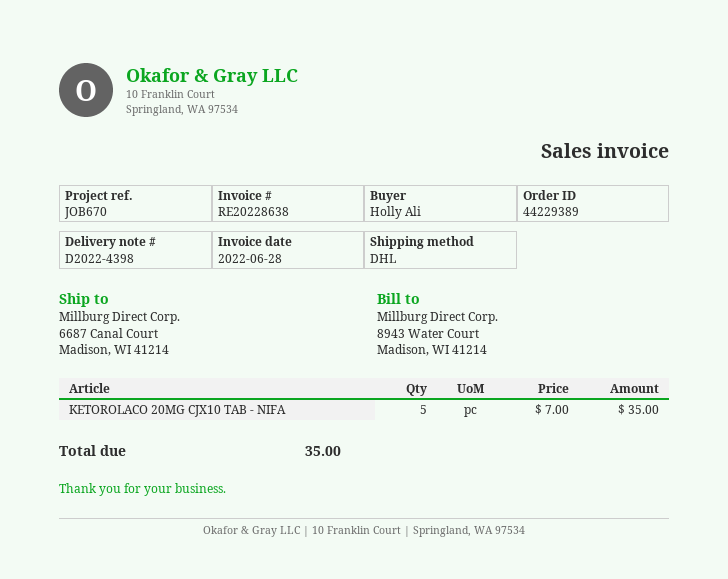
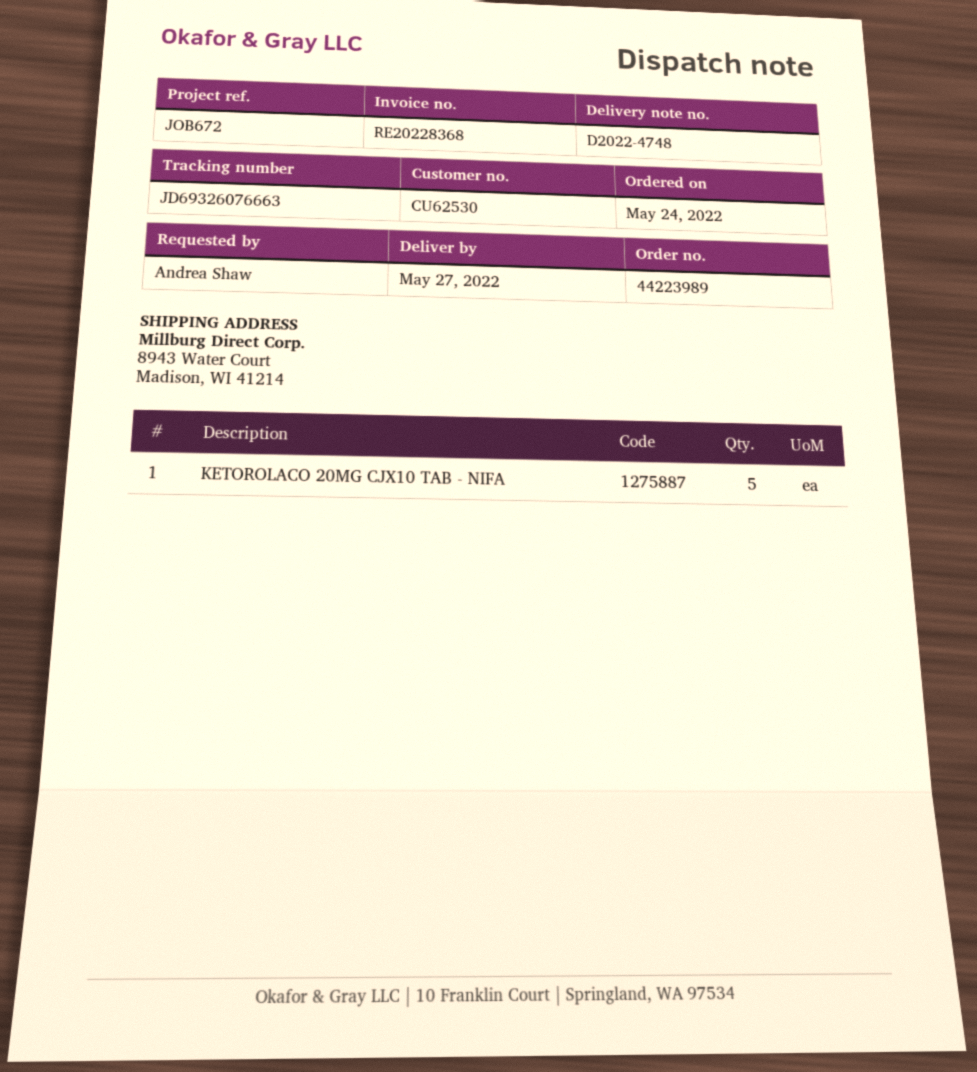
order number: 44229389 -> 44223989
delivery note number: D2022-4398 -> D2022-4748
invoice number: RE20228638 -> RE20228368
reference: JOB670 -> JOB672
ordered by: Holly Ali -> Andrea Shaw
ship to: 6687 Canal Court, Madison, WI 41214 -> 8943 Water Court, Madison, WI 41214

